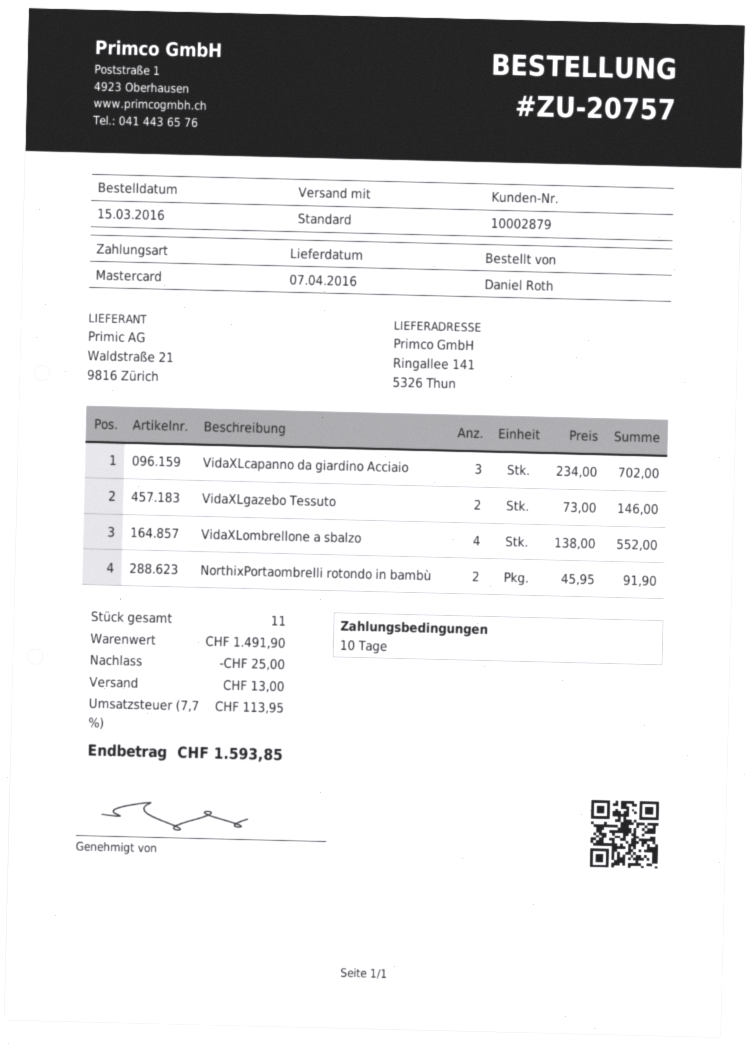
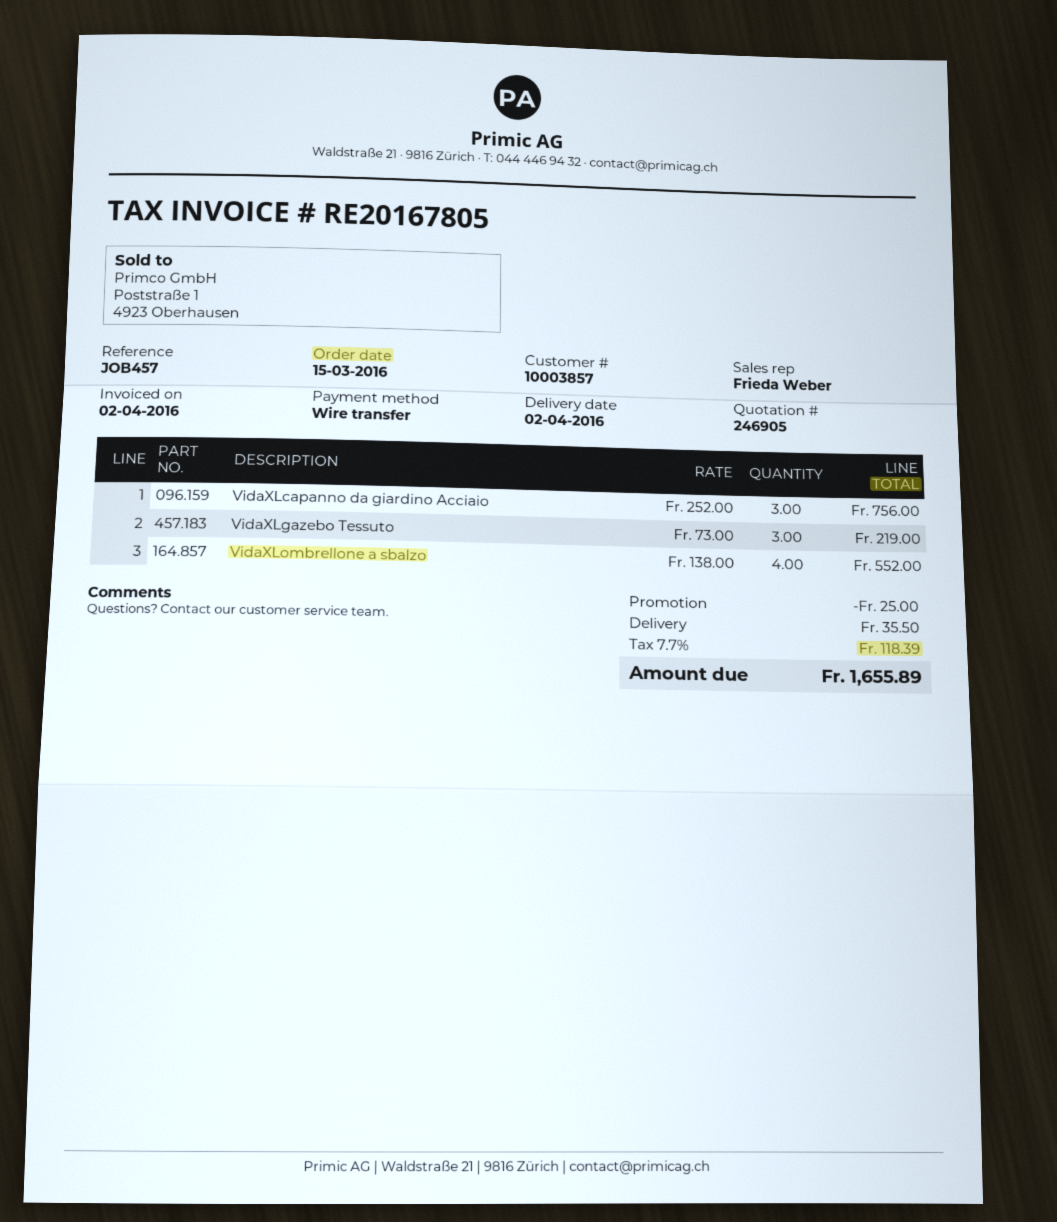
delivery date: 2016-04-07 -> 2016-04-02
customer number: 10002879 -> 10003857
payment method: Mastercard -> bank transfer
VidaXLcapanno da giardino Acciaio: 3 x 234.00 = 702.00 -> 3 x 252.00 = 756.00
VidaXLgazebo Tessuto: 2 x 73.00 = 146.00 -> 3 x 73.00 = 219.00
NorthixPortaombrelli rotondo in bambù: 2 x 45.95 = 91.90 -> none
shipping: 13.00 -> 35.50
tax: 7.7% = 113.95 -> 7.7% = 118.39
total: 1593.85 -> 1655.89

